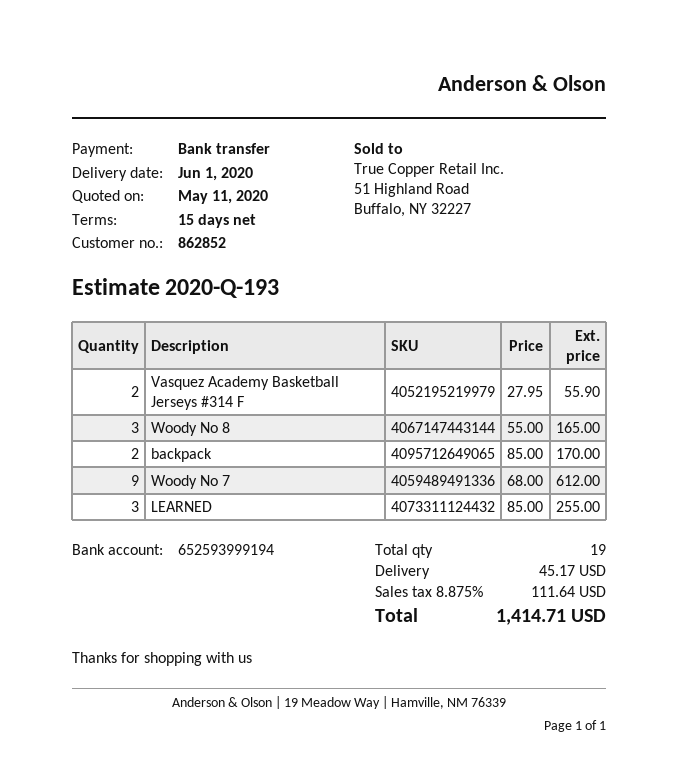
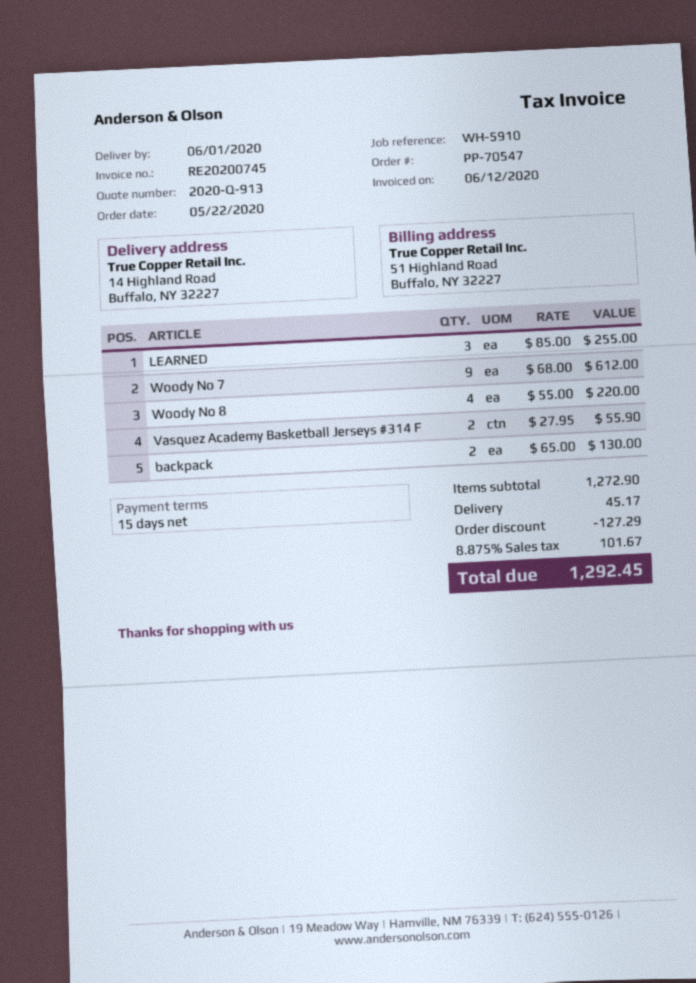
quote number: 2020-Q-193 -> 2020-Q-913
Woody No 8: 3 x 55.00 = 165.00 -> 4 x 55.00 = 220.00
backpack: 2 x 85.00 = 170.00 -> 2 x 65.00 = 130.00
discount: none -> 127.29
tax: 8.875% = 111.64 -> 8.875% = 101.67
total: 1414.71 -> 1292.45

